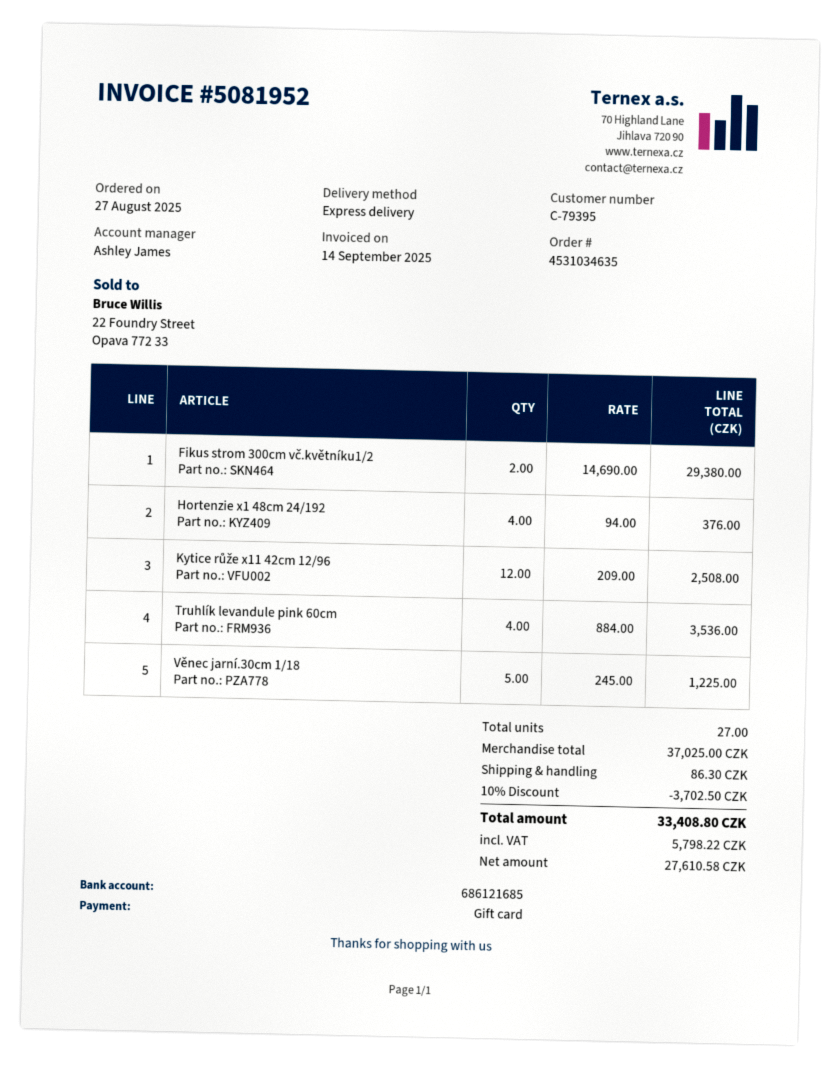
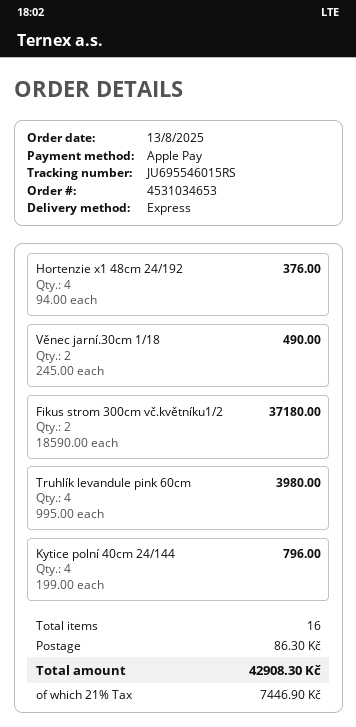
order number: 4531034635 -> 4531034653
order date: 2025-08-27 -> 2025-08-13
payment method: gift card -> Apple Pay
Fikus strom 300cm vč.květníku1/2: 2 x 14690.00 = 29380.00 -> 2 x 18590.00 = 37180.00
Kytice růže x11 42cm 12/96: 12 x 209.00 = 2508.00 -> none
Truhlík levandule pink 60cm: 4 x 884.00 = 3536.00 -> 4 x 995.00 = 3980.00
Věnec jarní.30cm 1/18: 5 x 245.00 = 1225.00 -> 2 x 245.00 = 490.00
Kytice polní 40cm 24/144: none -> 4 x 199.00 = 796.00
total quantity: 27 -> 16
discount: 10% = 3702.50 -> none
tax: 5798.22 -> 7446.90
total: 33408.80 -> 42908.30

